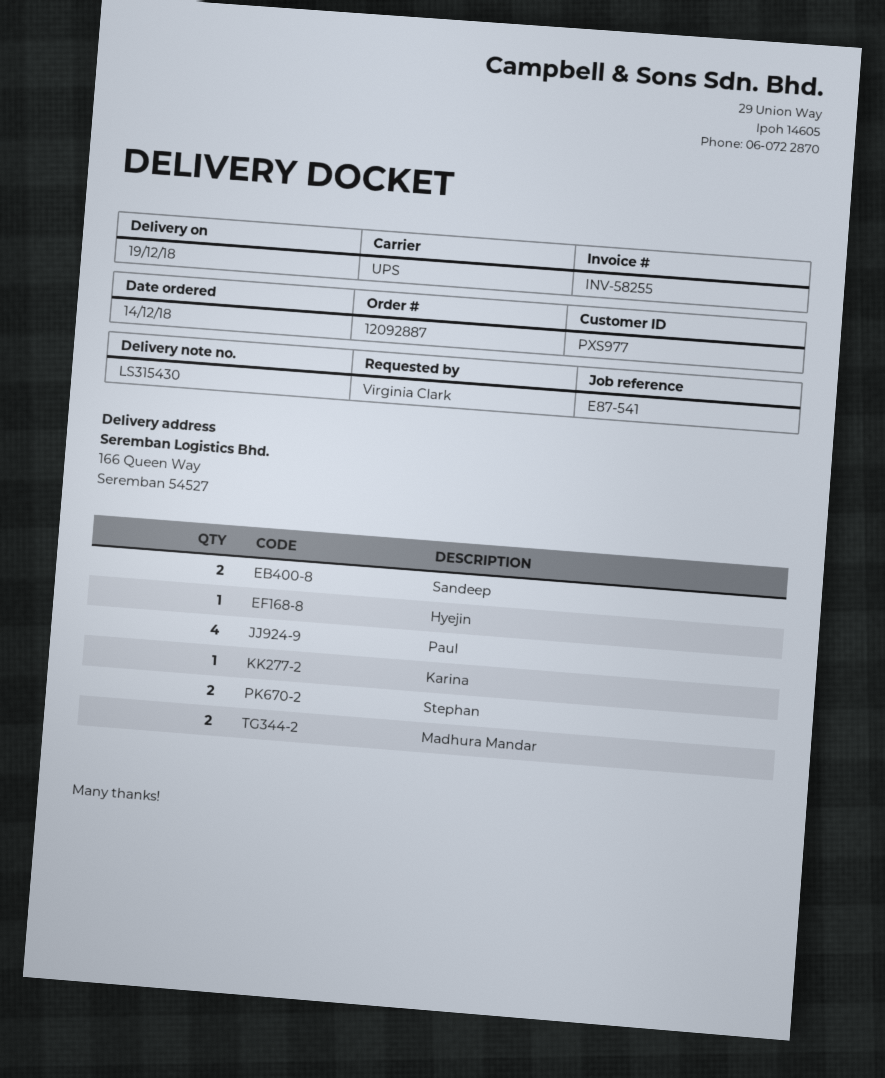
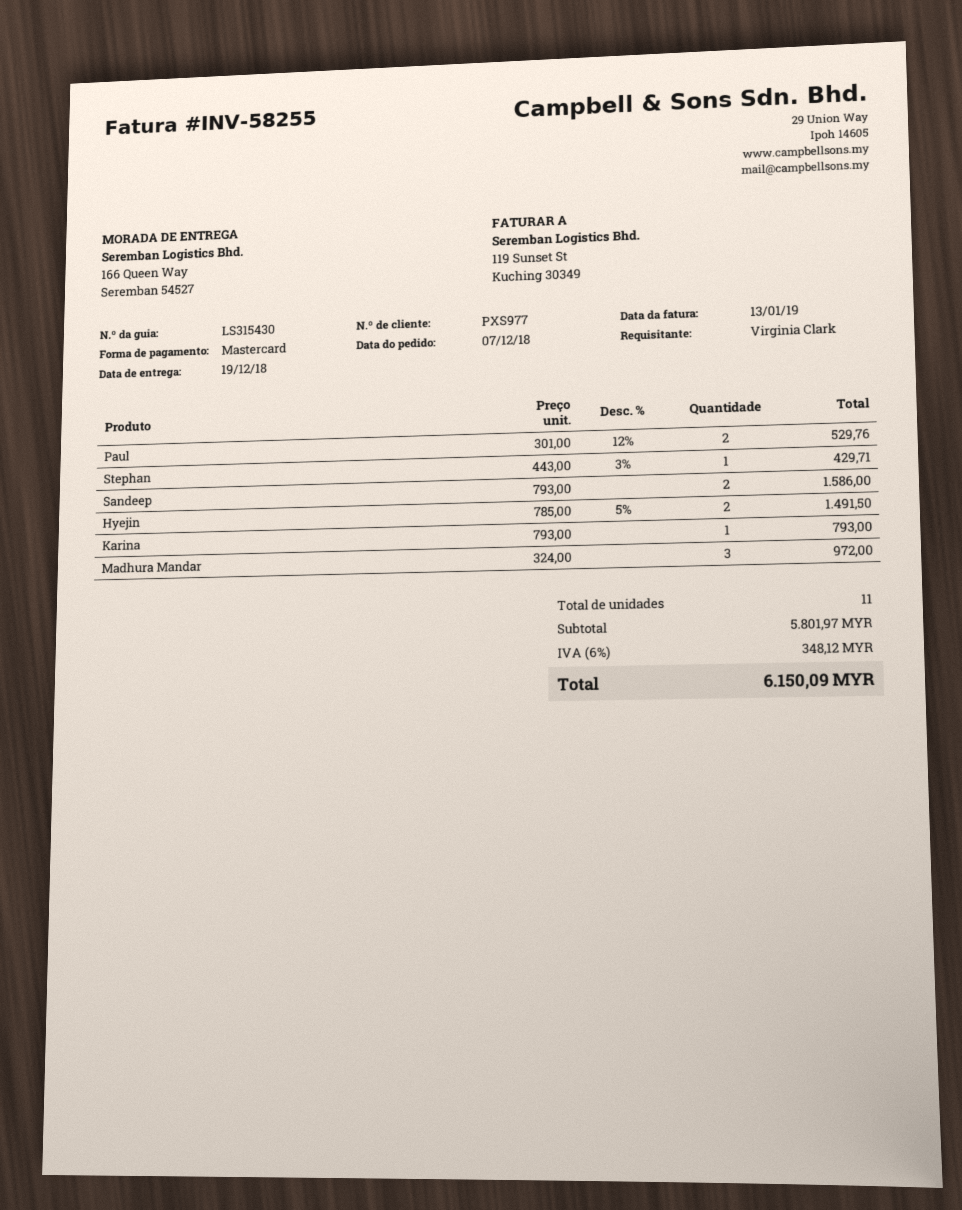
order date: 2018-12-14 -> 2018-12-07
Hyejin: 1 -> 2
Paul: 4 -> 2
Stephan: 2 -> 1
Madhura Mandar: 2 -> 3

